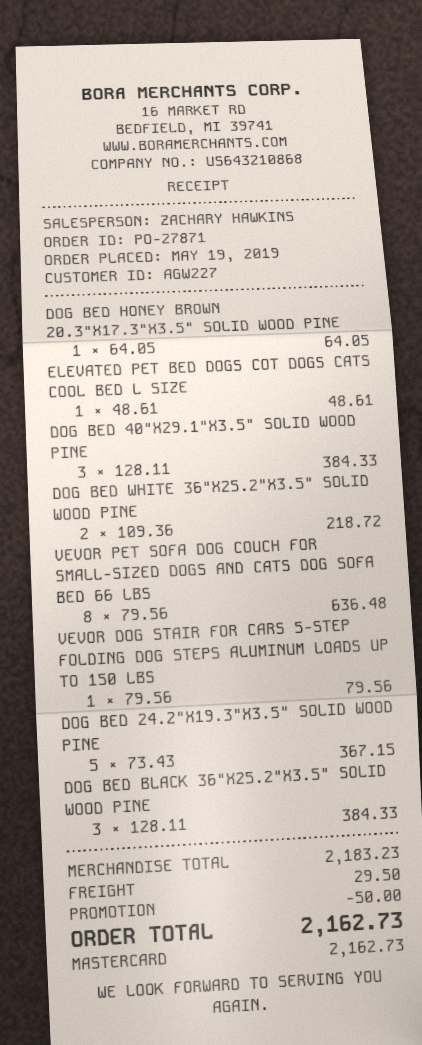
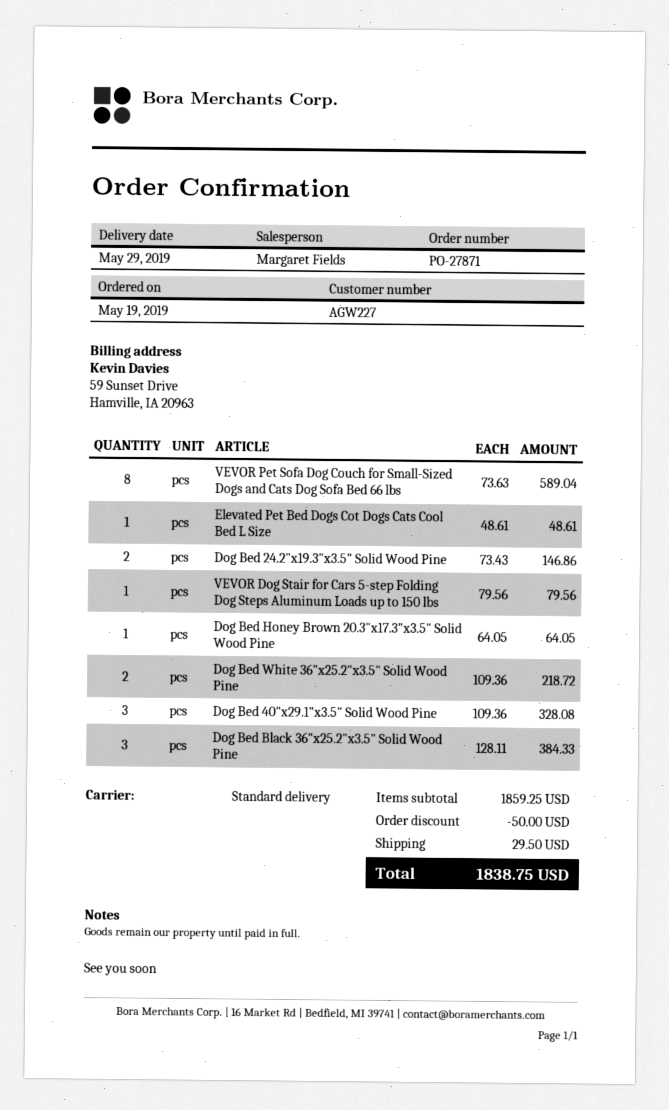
sales rep: ZACHARY HAWKINS -> Margaret Fields
DOG BED 40"X29.1"X3.5" SOLID WOOD PINE: 3 x 128.11 = 384.33 -> 3 x 109.36 = 328.08
VEVOR PET SOFA DOG COUCH FOR SMALL-SIZED DOGS AND CATS DOG SOFA BED 66 LBS: 8 x 79.56 = 636.48 -> 8 x 73.63 = 589.04
DOG BED 24.2"X19.3"X3.5" SOLID WOOD PINE: 5 x 73.43 = 367.15 -> 2 x 73.43 = 146.86
subtotal: 2183.23 -> 1859.25
total: 2162.73 -> 1838.75

